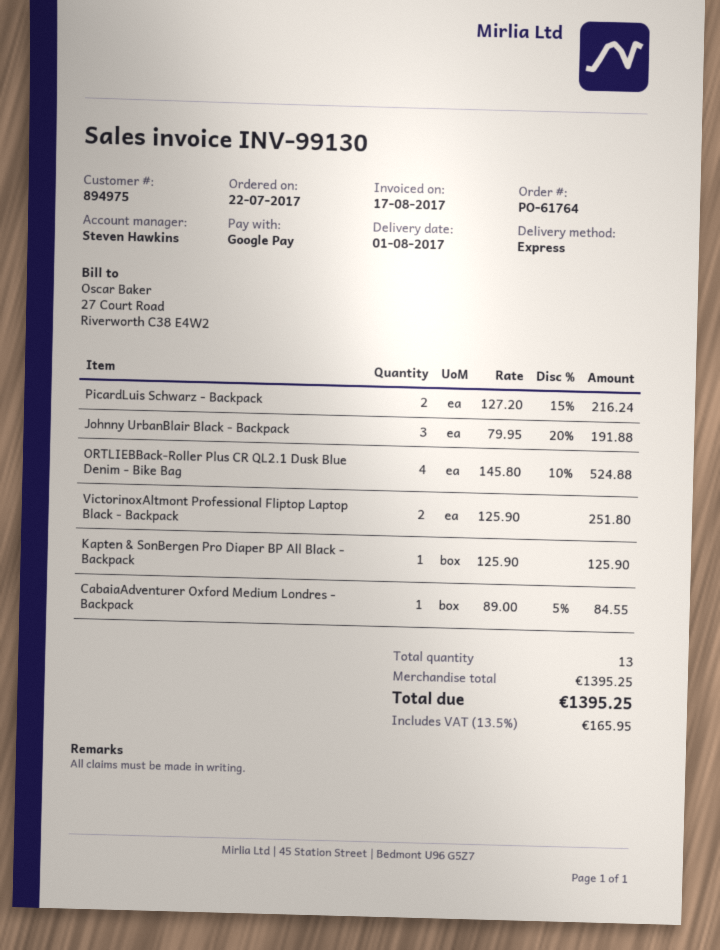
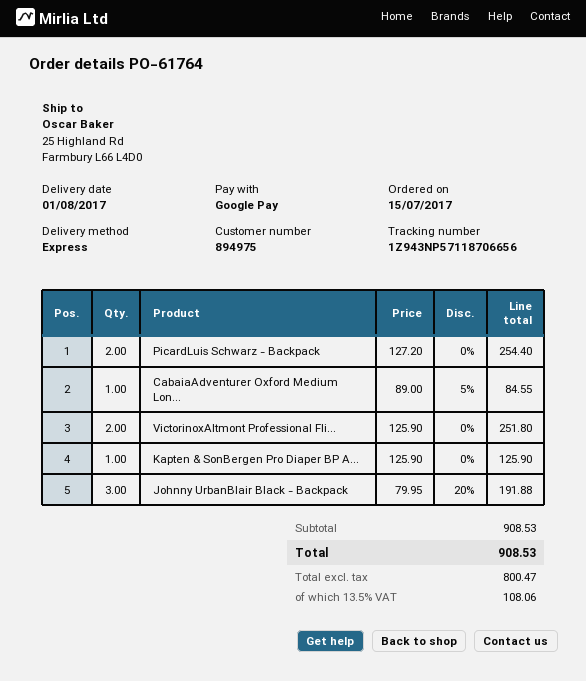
order date: 2017-07-22 -> 2017-07-15
PicardLuis Schwarz - Backpack: 2 x 127.20 - 15% = 216.24 -> 2 x 127.20 = 254.40
ORTLIEBBack-Roller Plus CR QL2.1 Dusk Blue Denim - Bike Bag: 4 x 145.80 - 10% = 524.88 -> none
subtotal: 1395.25 -> 908.53
tax: 13.5% = 165.95 -> 13.5% = 108.06
total: 1395.25 -> 908.53

